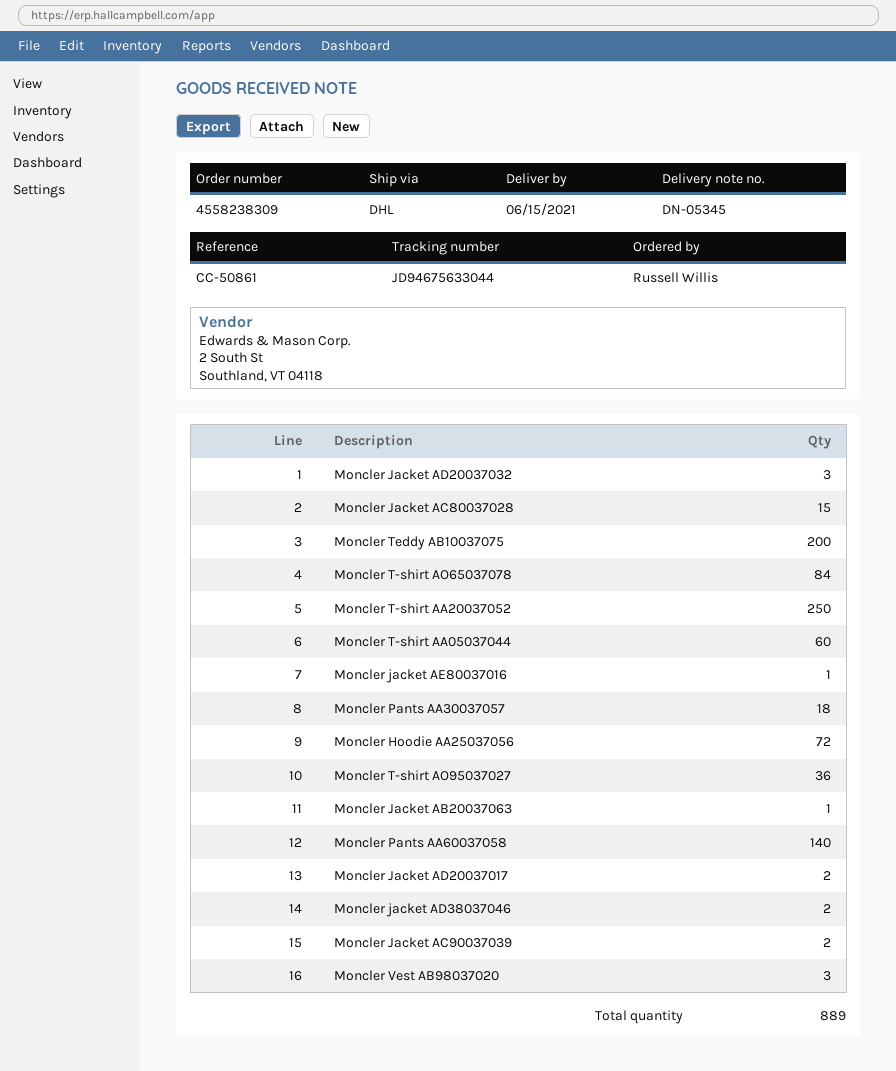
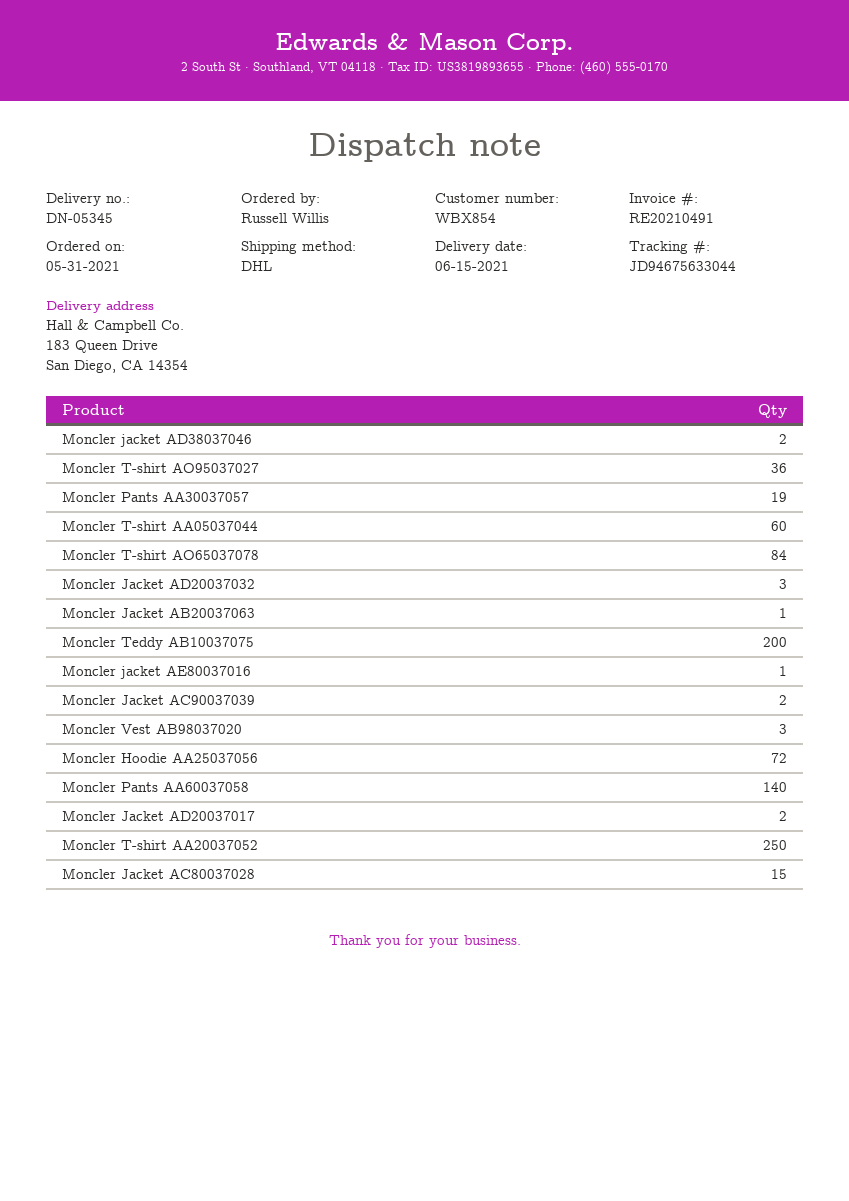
Moncler Pants AA30037057: 18 -> 19

